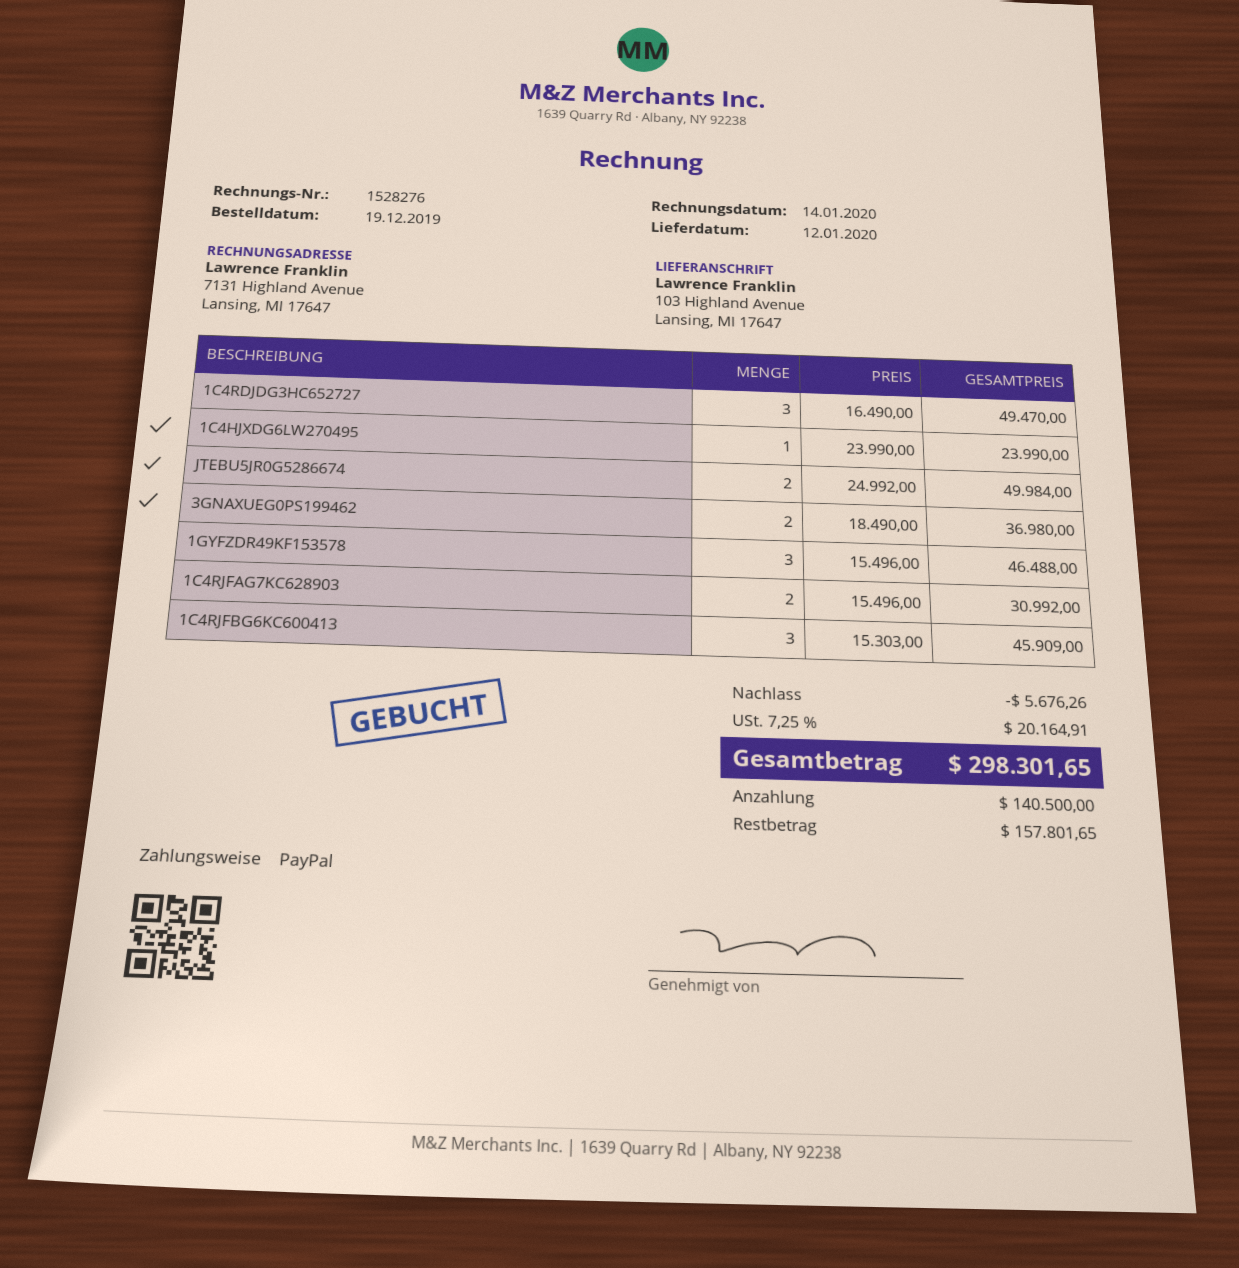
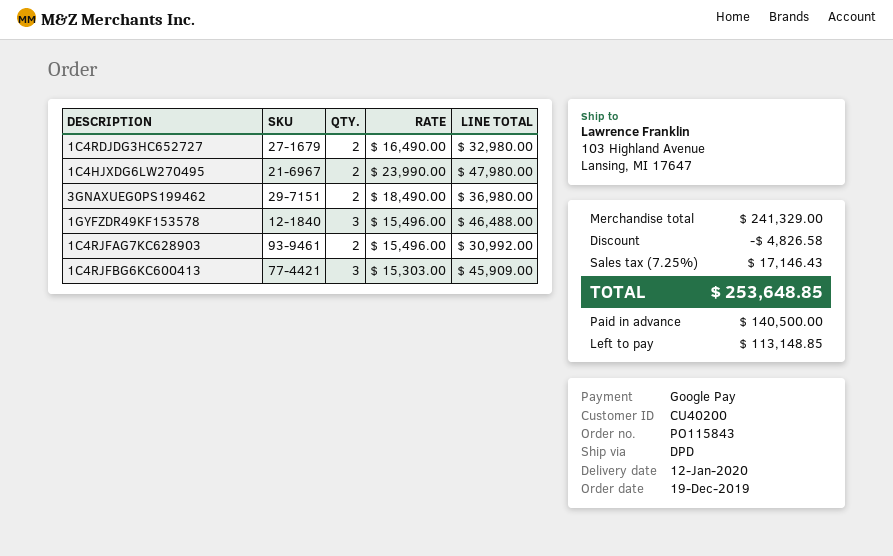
payment method: PayPal -> Google Pay
1C4RDJDG3HC652727: 3 x 16490.00 = 49470.00 -> 2 x 16490.00 = 32980.00
1C4HJXDG6LW270495: 1 x 23990.00 = 23990.00 -> 2 x 23990.00 = 47980.00
JTEBU5JR0G5286674: 2 x 24992.00 = 49984.00 -> none
discount: 5676.26 -> 4826.58
tax: 7.25% = 20164.91 -> 7.25% = 17146.43
total: 298301.65 -> 253648.85
balance: 157801.65 -> 113148.85

